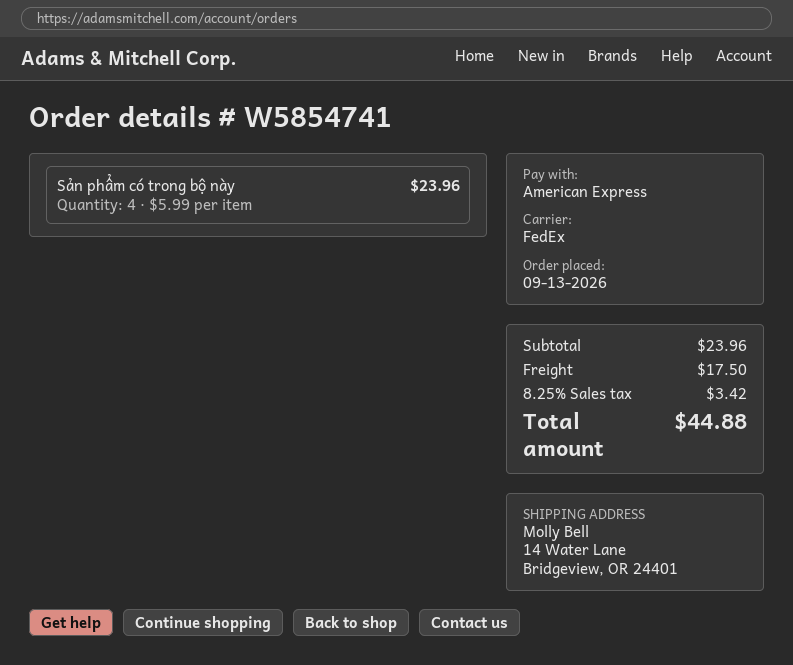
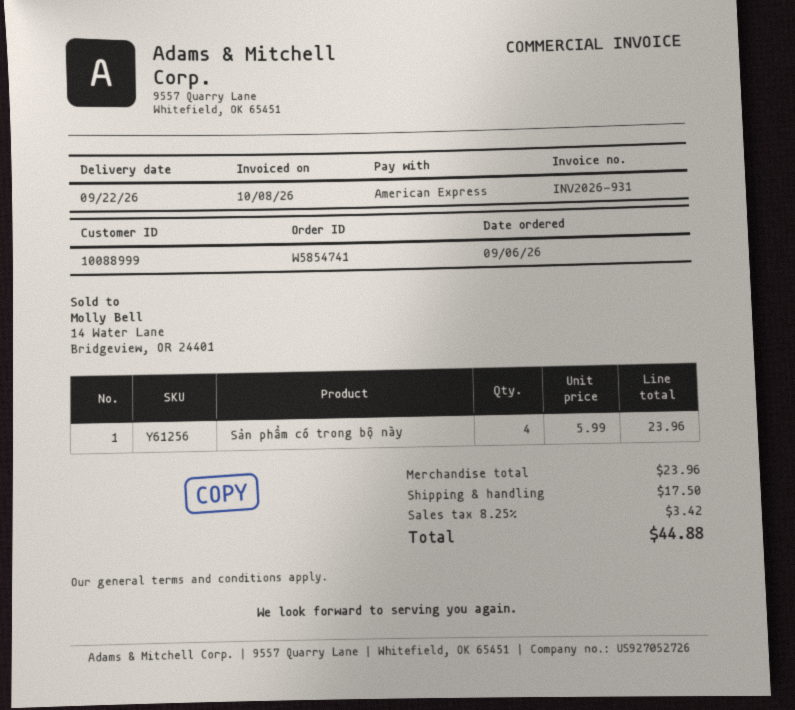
order date: 2026-09-13 -> 2026-09-06

